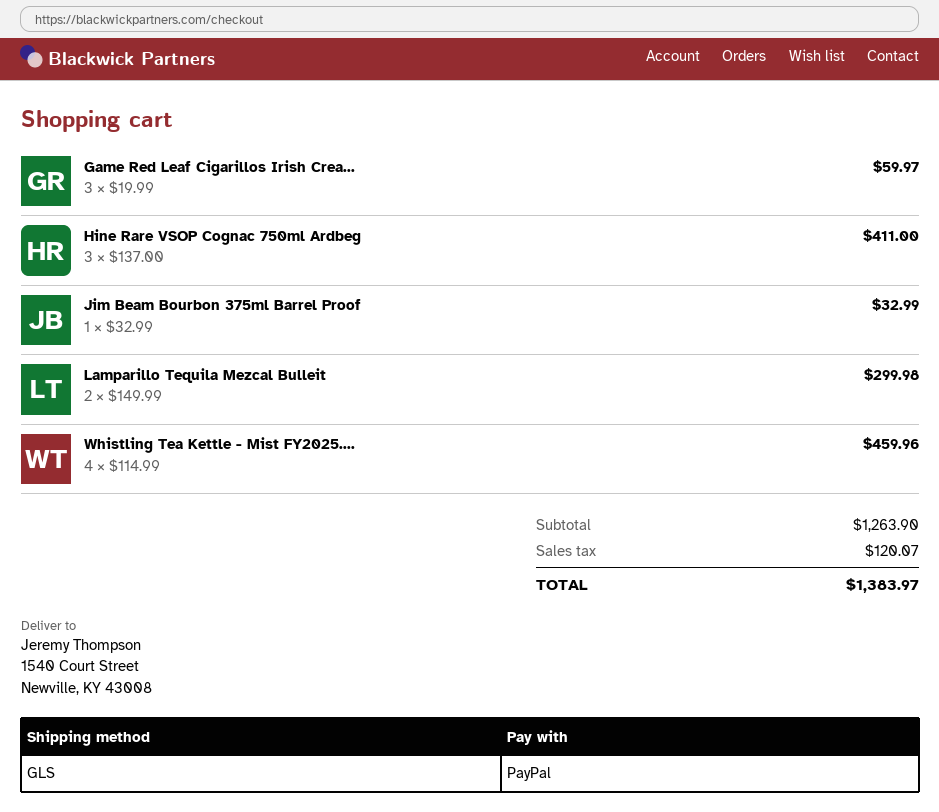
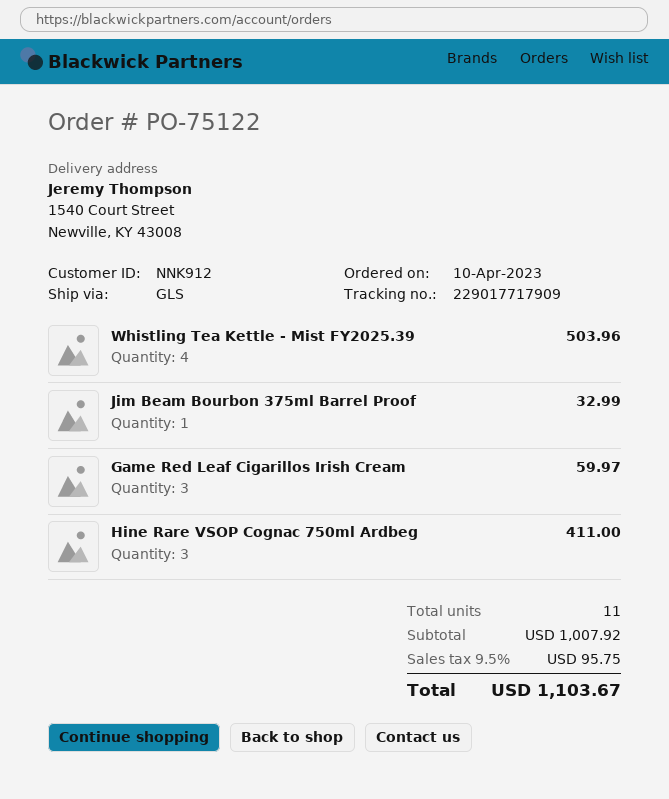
Lamparillo Tequila Mezcal Bulleit: 2 for 299.98 -> none
Whistling Tea Kettle - Mist FY2025....: 4 for 459.96 -> 4 for 503.96
subtotal: 1263.90 -> 1007.92
tax: 120.07 -> 95.75
total: 1383.97 -> 1103.67

